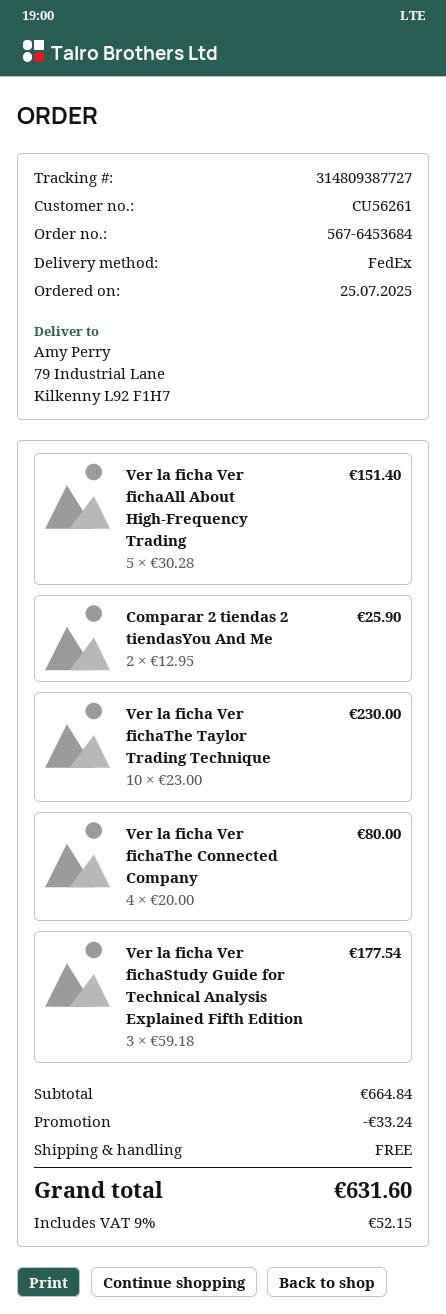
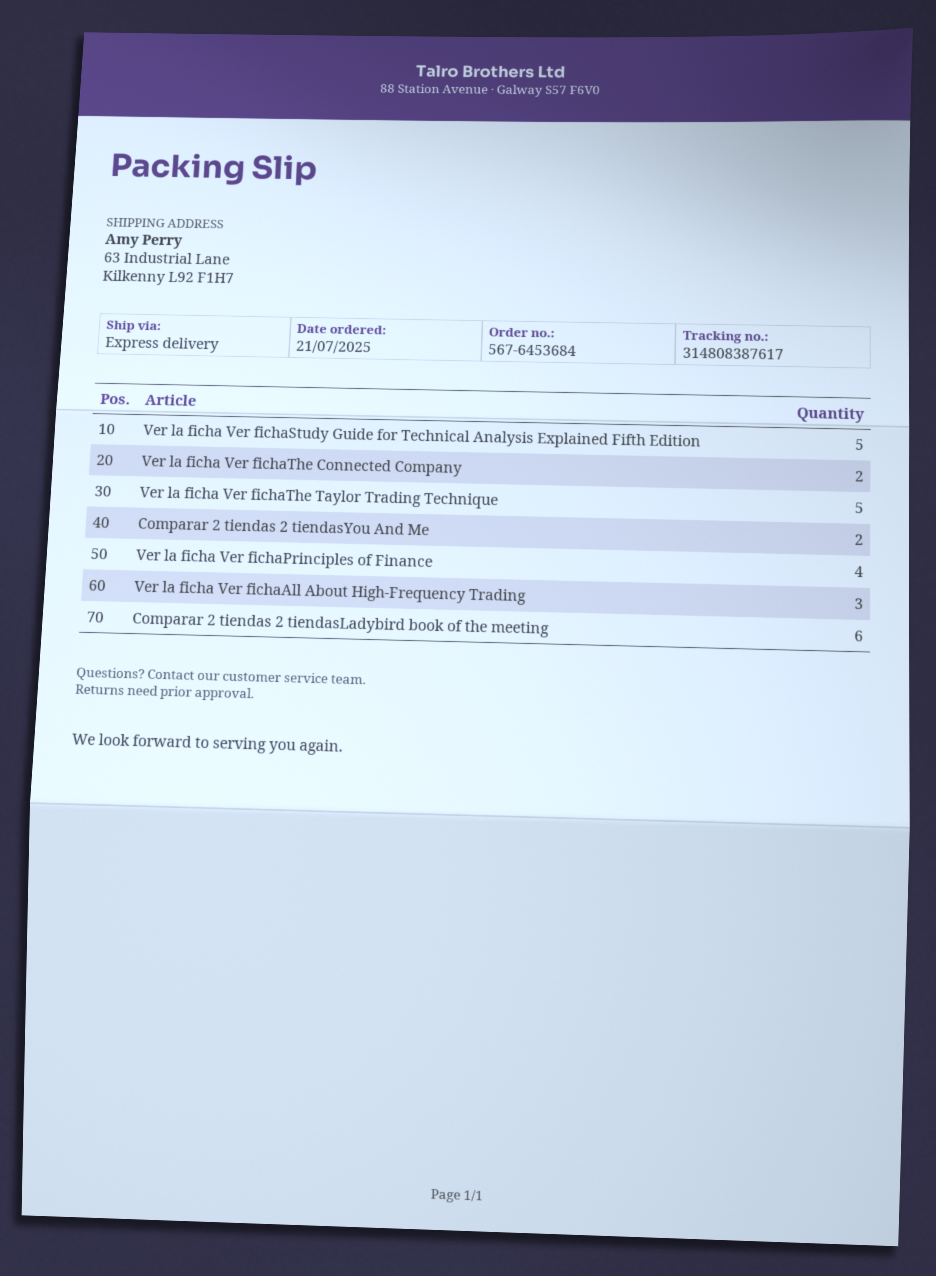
order date: 2025-07-25 -> 2025-07-21
shipping method: FedEx -> express
tracking number: 314809387727 -> 314808387617
ship to: 79 Industrial Lane, Kilkenny L92 F1H7 -> 63 Industrial Lane, Kilkenny L92 F1H7
Ver la ficha Ver fichaAll About High-Frequency Trading: 5 -> 3
Ver la ficha Ver fichaThe Taylor Trading Technique: 10 -> 5
Ver la ficha Ver fichaThe Connected Company: 4 -> 2
Ver la ficha Ver fichaStudy Guide for Technical Analysis Explained Fifth Edition: 3 -> 5
Ver la ficha Ver fichaPrinciples of Finance: none -> 4
Comparar 2 tiendas 2 tiendasLadybird book of the meeting: none -> 6

